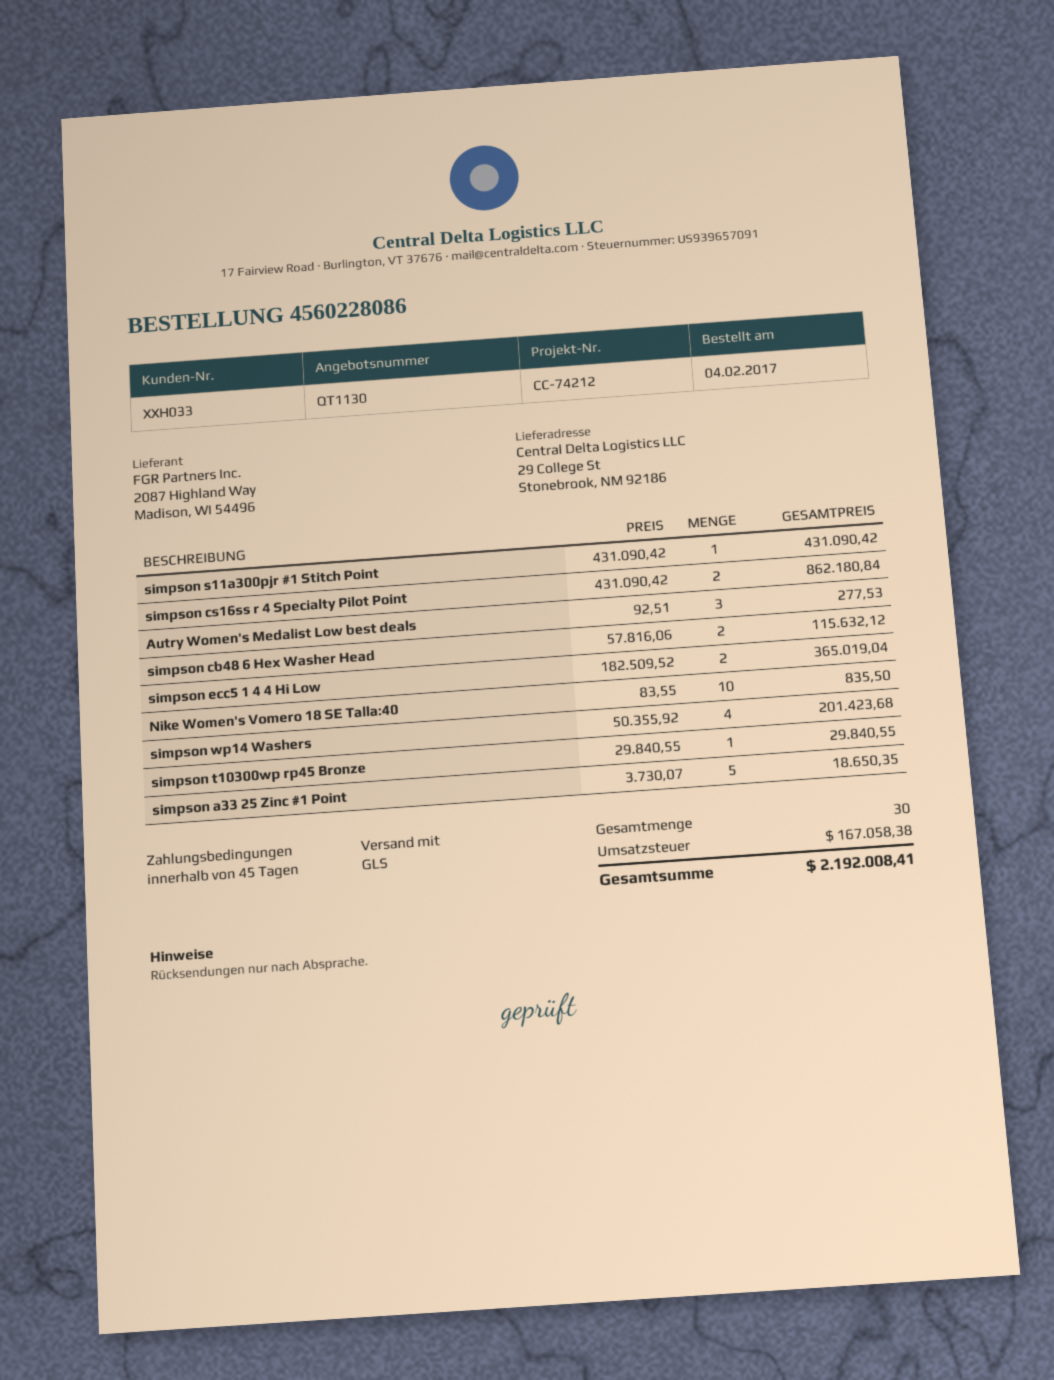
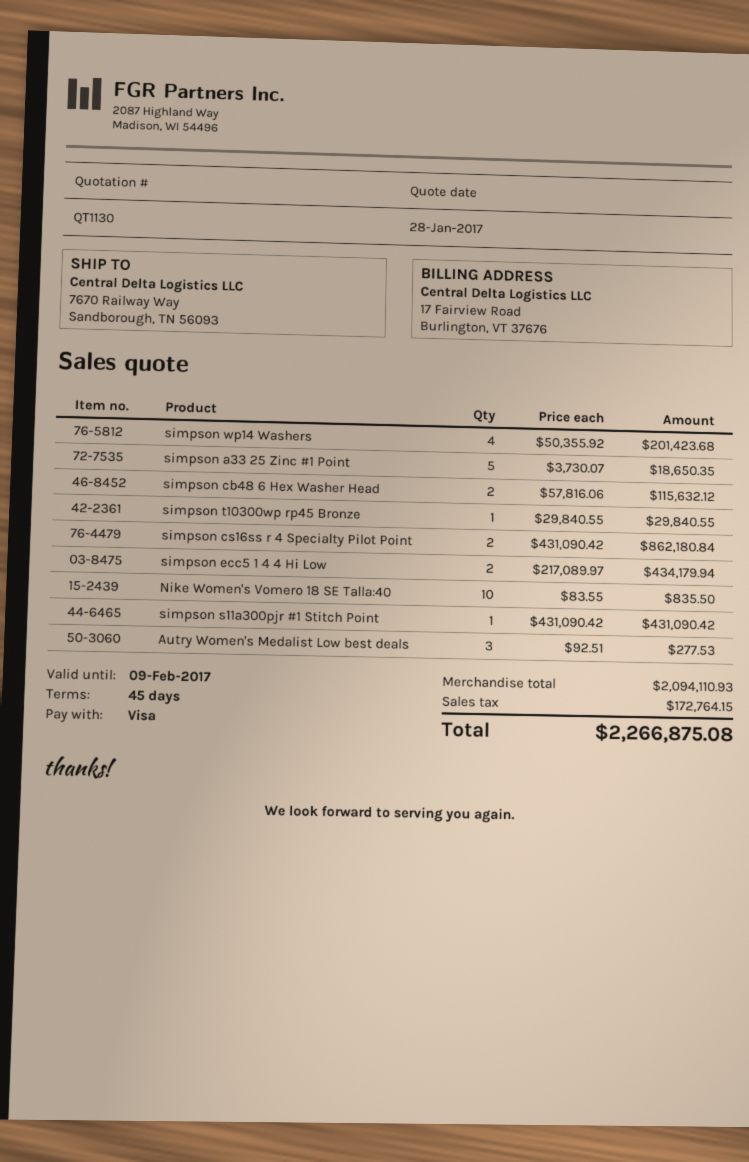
ship to: 29 College St, Stonebrook, NM 92186 -> 7670 Railway Way, Sandborough, TN 56093
simpson ecc5 1 4 4 Hi Low: 2 x 182509.52 = 365019.04 -> 2 x 217089.97 = 434179.94
tax: 167058.38 -> 172764.15
total: 2192008.41 -> 2266875.08

